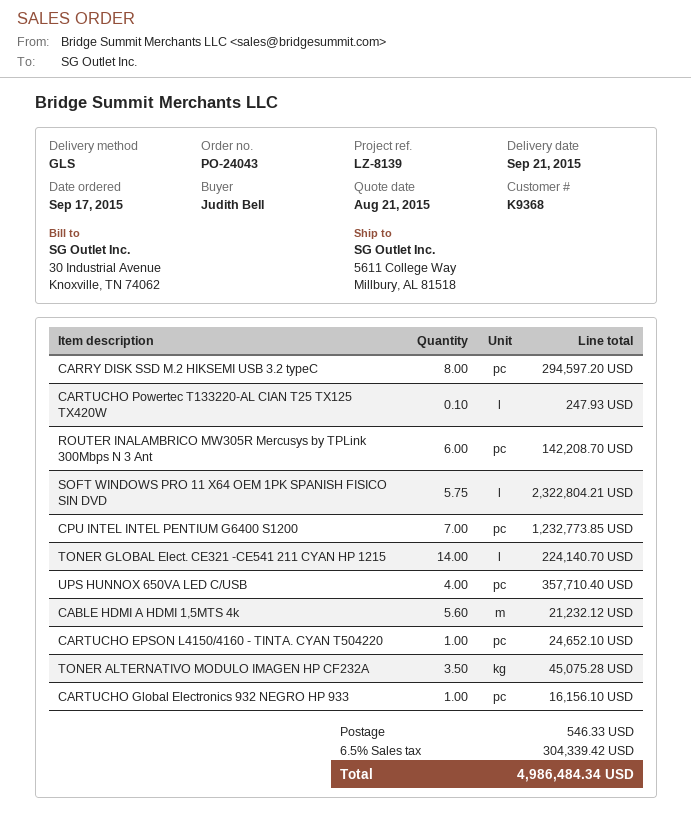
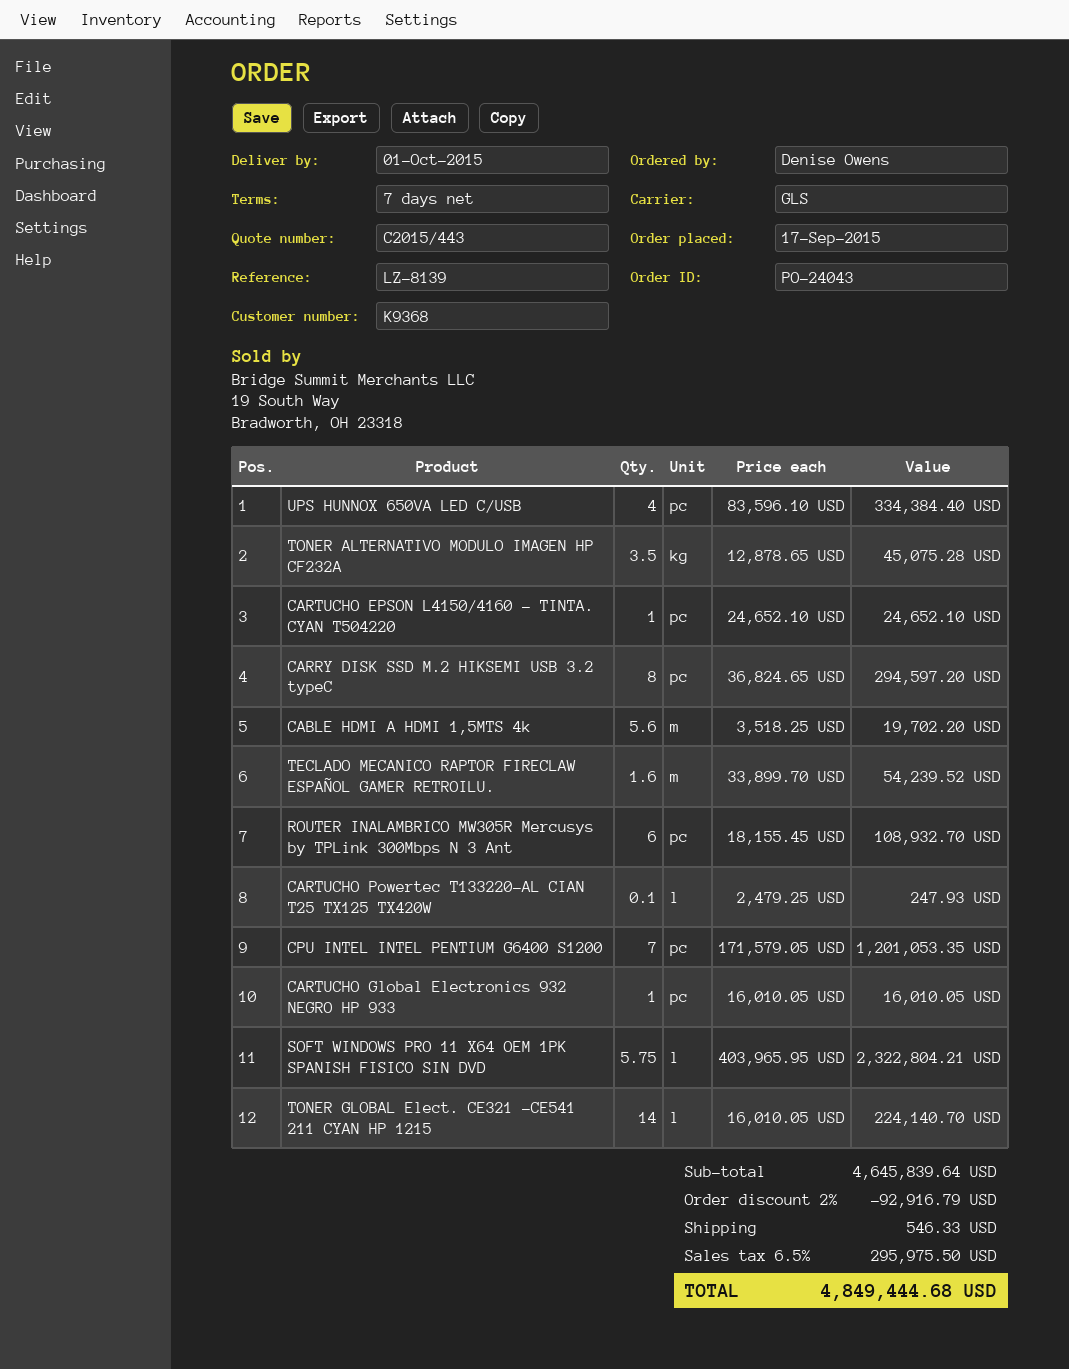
delivery date: 2015-09-21 -> 2015-10-01
ordered by: Judith Bell -> Denise Owens
ROUTER INALAMBRICO MW305R Mercusys by TPLink 300Mbps N 3 Ant: 6 for 142208.70 -> 6 for 108932.70
CPU INTEL INTEL PENTIUM G6400 S1200: 7 for 1232773.85 -> 7 for 1201053.35
UPS HUNNOX 650VA LED C/USB: 4 for 357710.40 -> 4 for 334384.40
CABLE HDMI A HDMI 1,5MTS 4k: 5.6 for 21232.12 -> 5.6 for 19702.20
CARTUCHO Global Electronics 932 NEGRO HP 933: 1 for 16156.10 -> 1 for 16010.05
TECLADO MECANICO RAPTOR FIRECLAW ESPAÑOL GAMER RETROILU.: none -> 1.6 for 54239.52
discount: none -> 2% = 92916.79
tax: 6.5% = 304339.42 -> 6.5% = 295975.50
total: 4986484.34 -> 4849444.68

